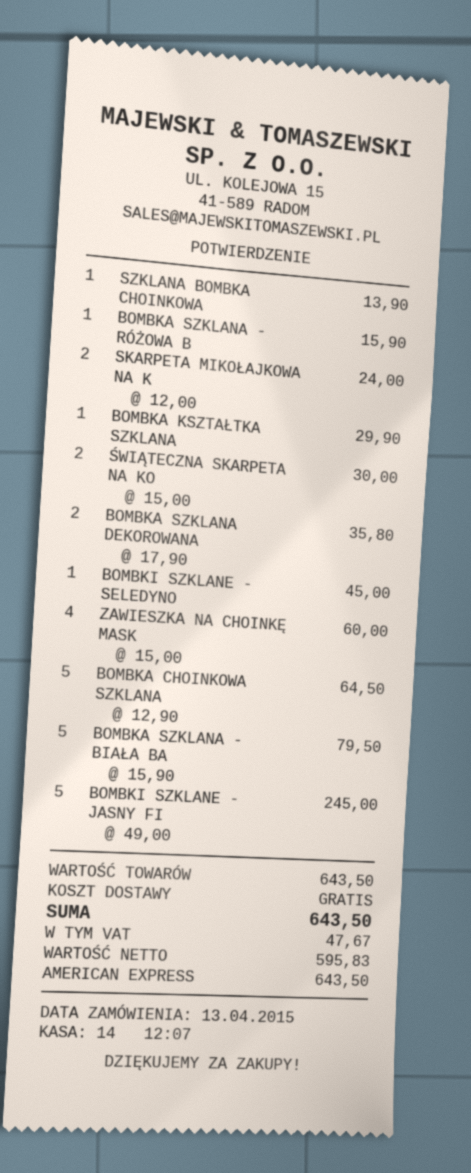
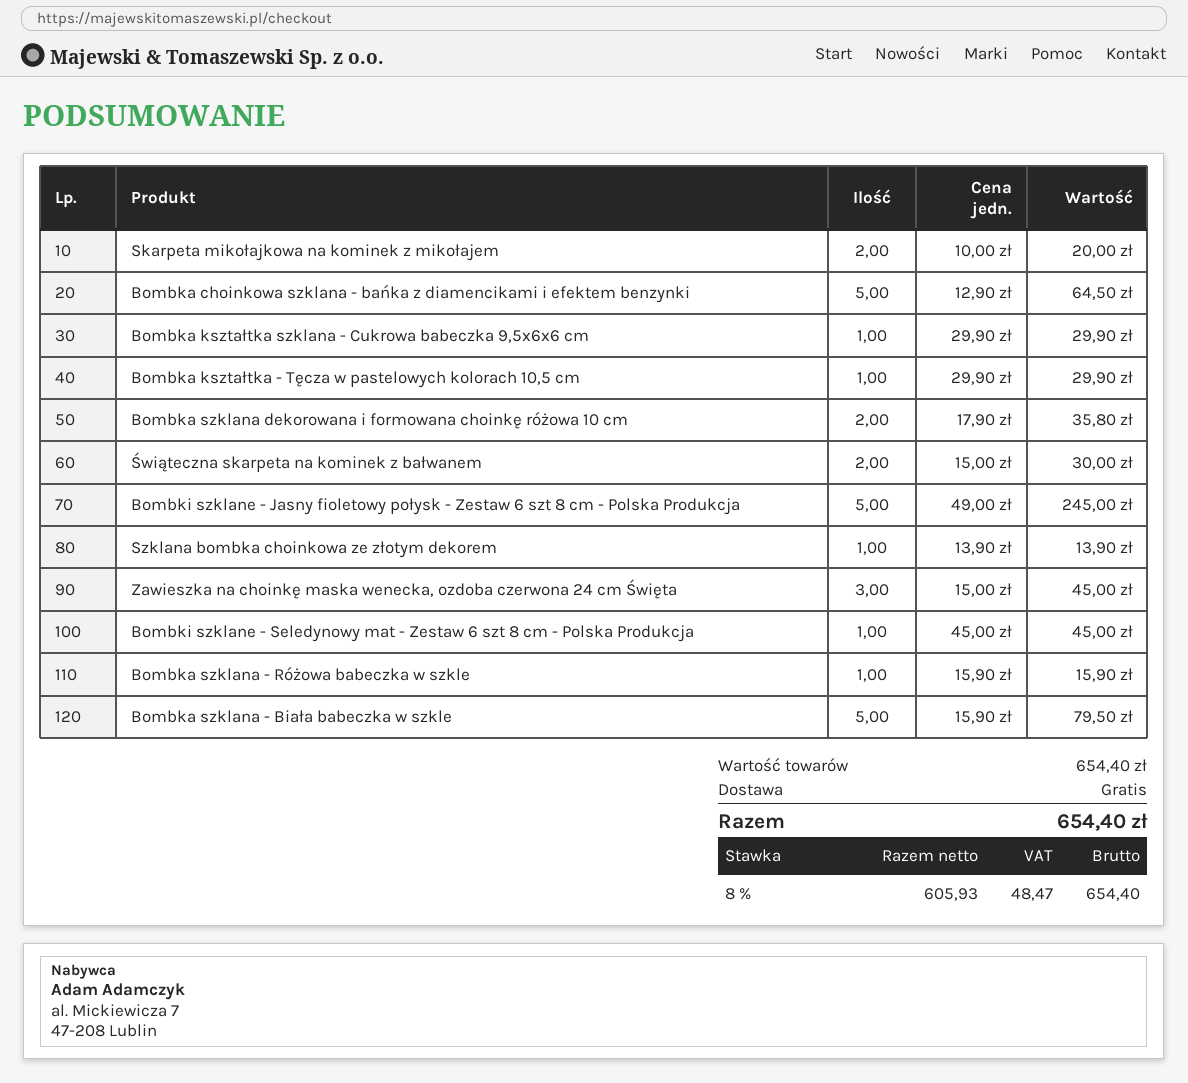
SKARPETA MIKOŁAJKOWA NA K: 2 x 12.00 = 24.00 -> 2 x 10.00 = 20.00
ZAWIESZKA NA CHOINKĘ MASK: 4 x 15.00 = 60.00 -> 3 x 15.00 = 45.00
Bombka kształtka - Tęcza w pastelowych kolorach 10,5 cm: none -> 1 x 29.90 = 29.90
subtotal: 643.50 -> 654.40
net: 595.83 -> 605.93
tax: 47.67 -> 48.47
total: 643.50 -> 654.40

